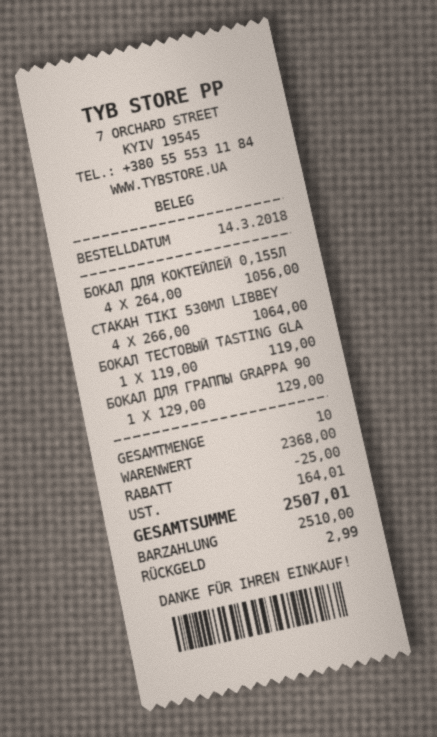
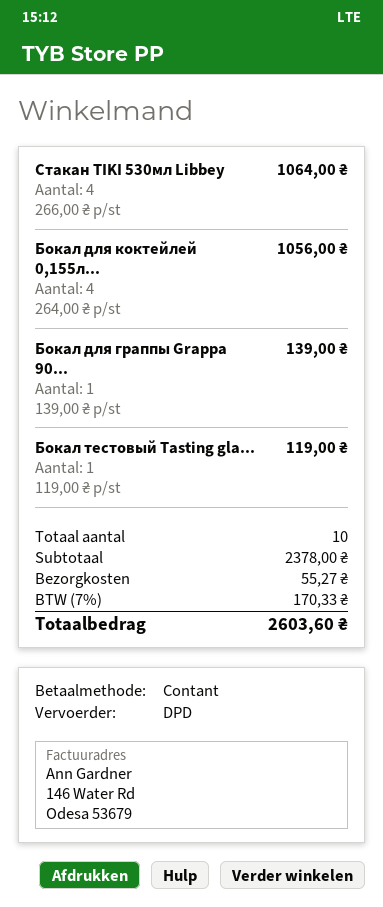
БОКАЛ ДЛЯ ГРАППЫ GRAPPA 90: 1 x 129.00 = 129.00 -> 1 x 139.00 = 139.00
subtotal: 2368.00 -> 2378.00
discount: 25.00 -> none
shipping: none -> 55.27
tax: 164.01 -> 170.33
total: 2507.01 -> 2603.60

